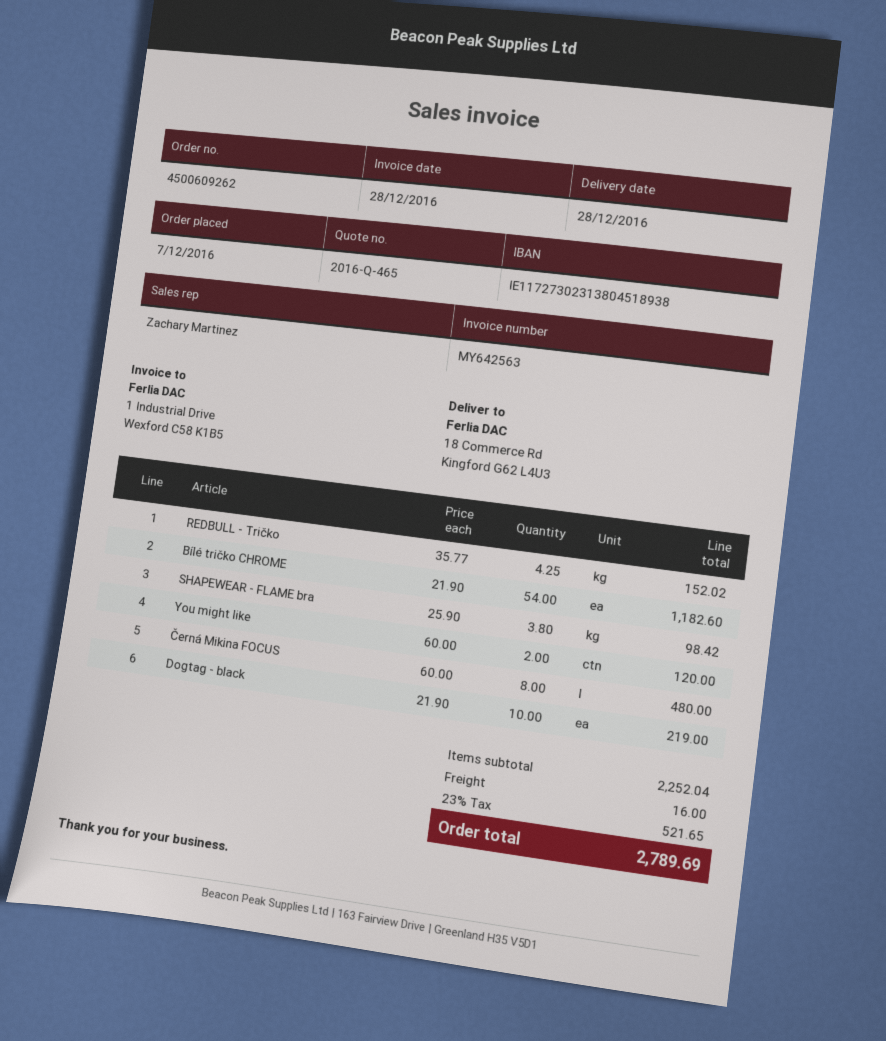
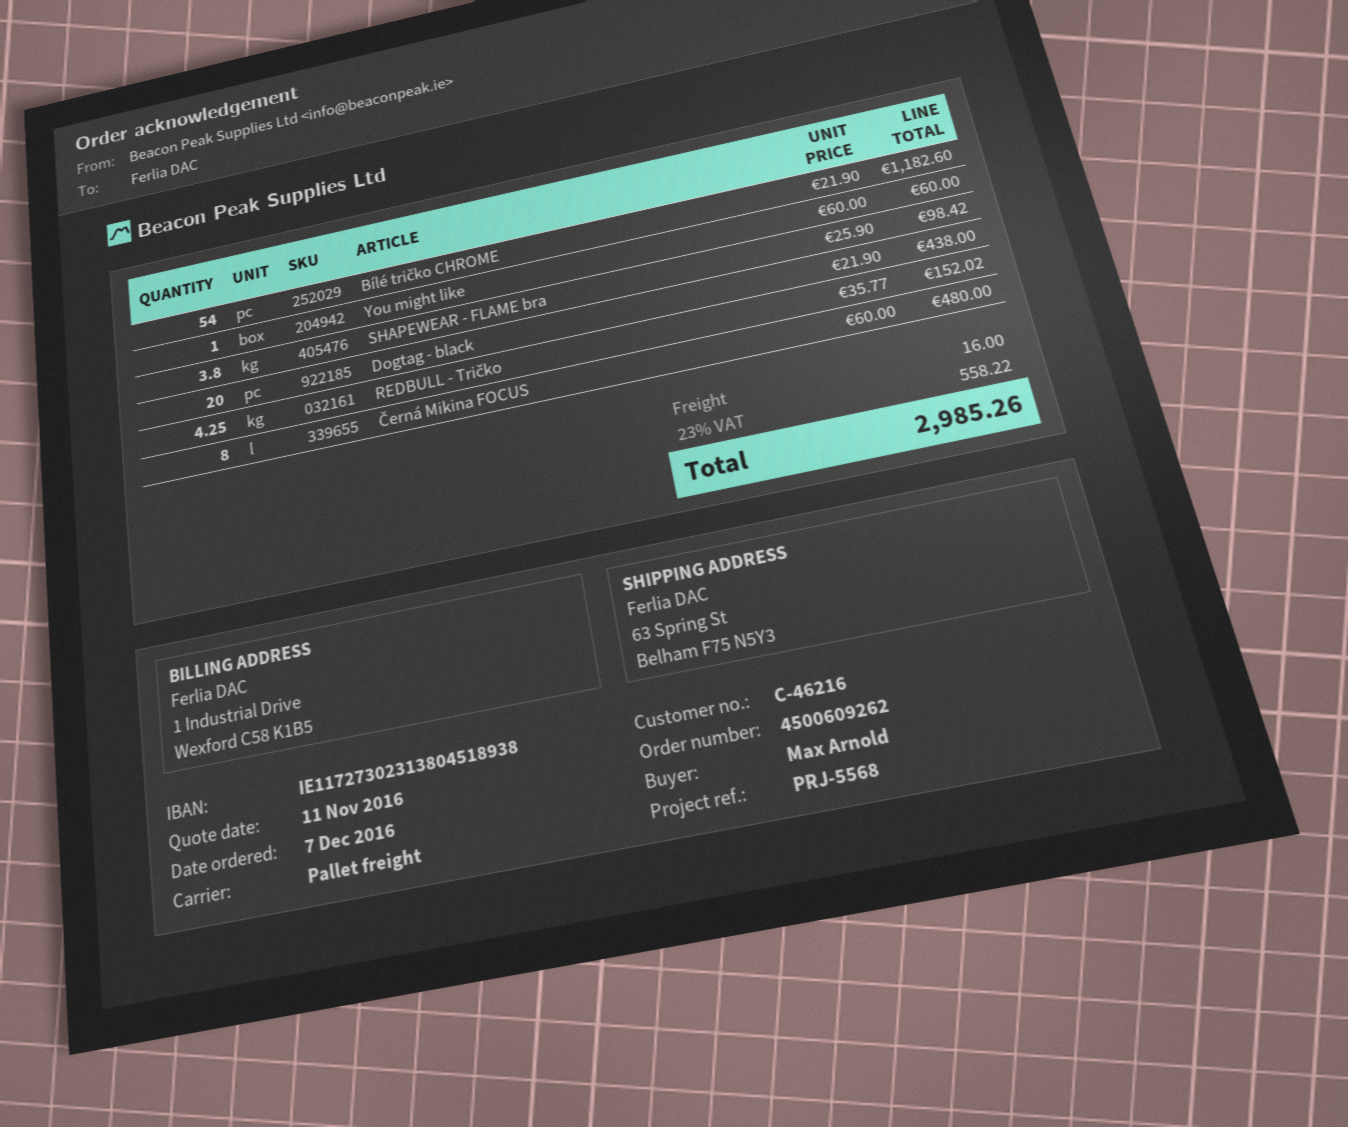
ship to: 18 Commerce Rd, Kingford G62 L4U3 -> 63 Spring St, Belham F75 N5Y3
You might like: 2 x 60.00 = 120.00 -> 1 x 60.00 = 60.00
Dogtag - black: 10 x 21.90 = 219.00 -> 20 x 21.90 = 438.00
tax: 23% = 521.65 -> 23% = 558.22
total: 2789.69 -> 2985.26

